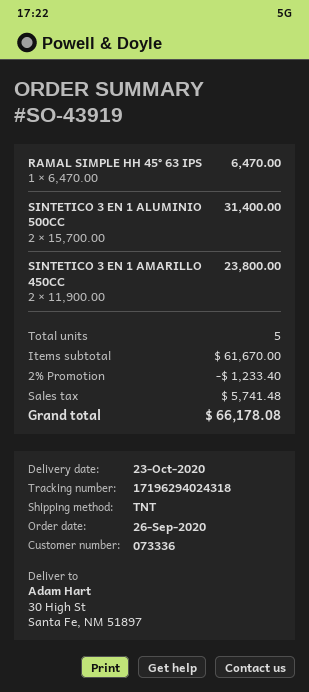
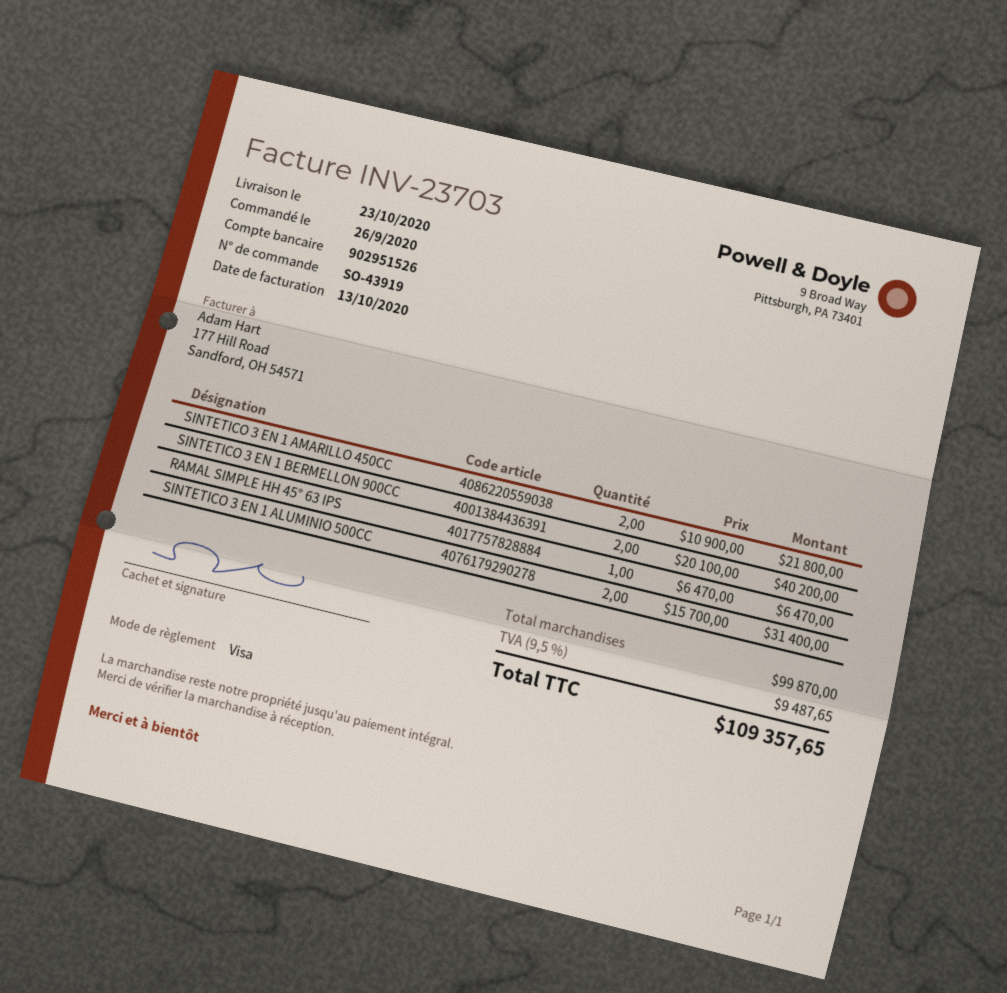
SINTETICO 3 EN 1 AMARILLO 450CC: 2 x 11900.00 = 23800.00 -> 2 x 10900.00 = 21800.00
SINTETICO 3 EN 1 BERMELLON 900CC: none -> 2 x 20100.00 = 40200.00
subtotal: 61670.00 -> 99870.00
discount: 2% = 1233.40 -> none
tax: 5741.48 -> 9487.65
total: 66178.08 -> 109357.65

